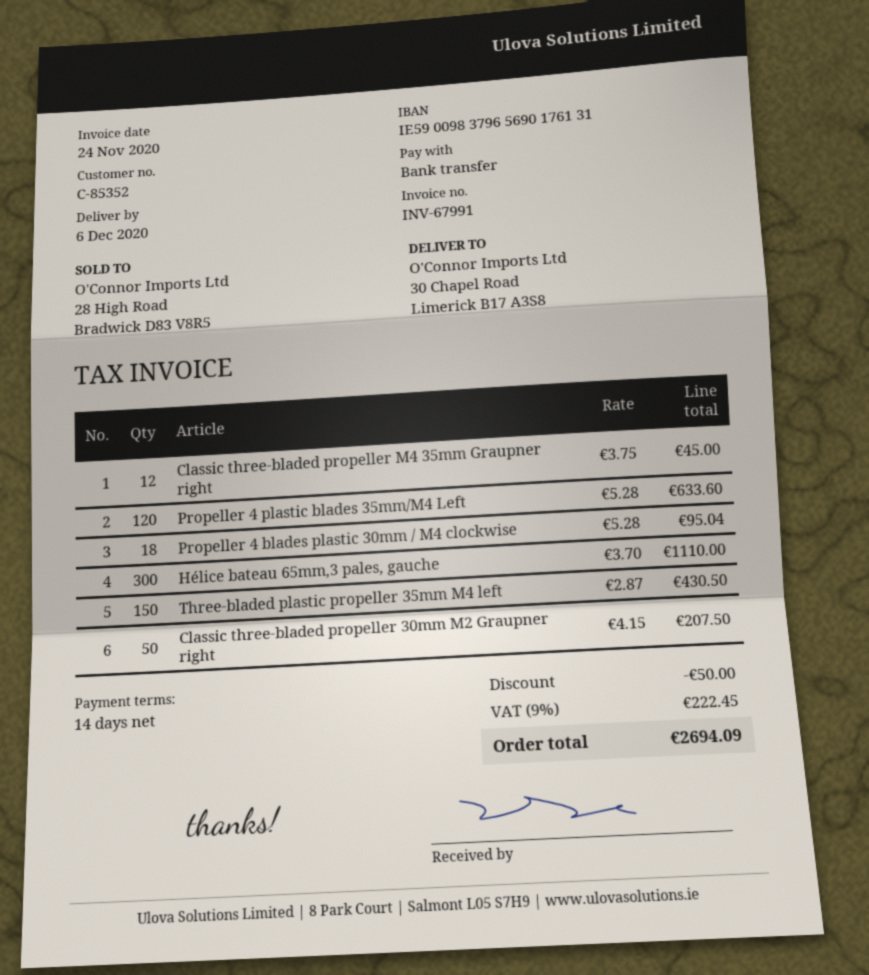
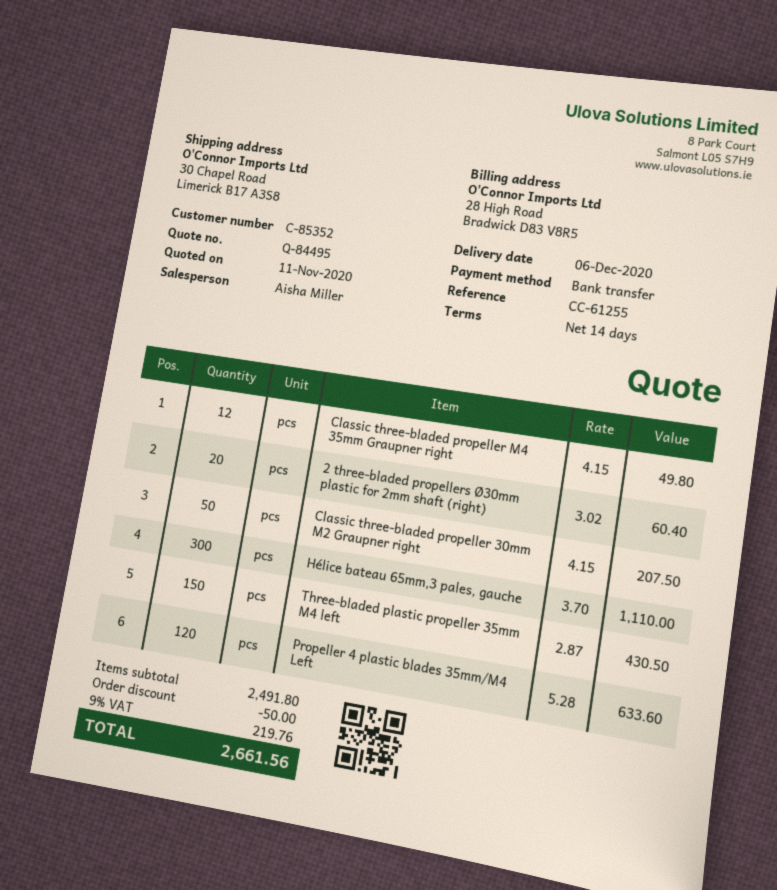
Classic three-bladed propeller M4 35mm Graupner right: 12 x 3.75 = 45.00 -> 12 x 4.15 = 49.80
Propeller 4 blades plastic 30mm / M4 clockwise: 18 x 5.28 = 95.04 -> none
2 three-bladed propellers Ø30mm plastic for 2mm shaft (right): none -> 20 x 3.02 = 60.40
tax: 9% = 222.45 -> 9% = 219.76
total: 2694.09 -> 2661.56

